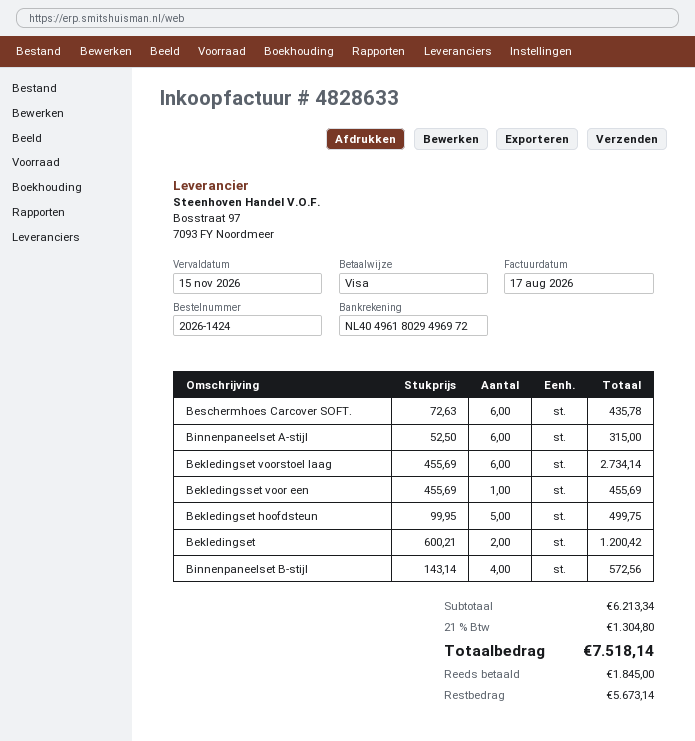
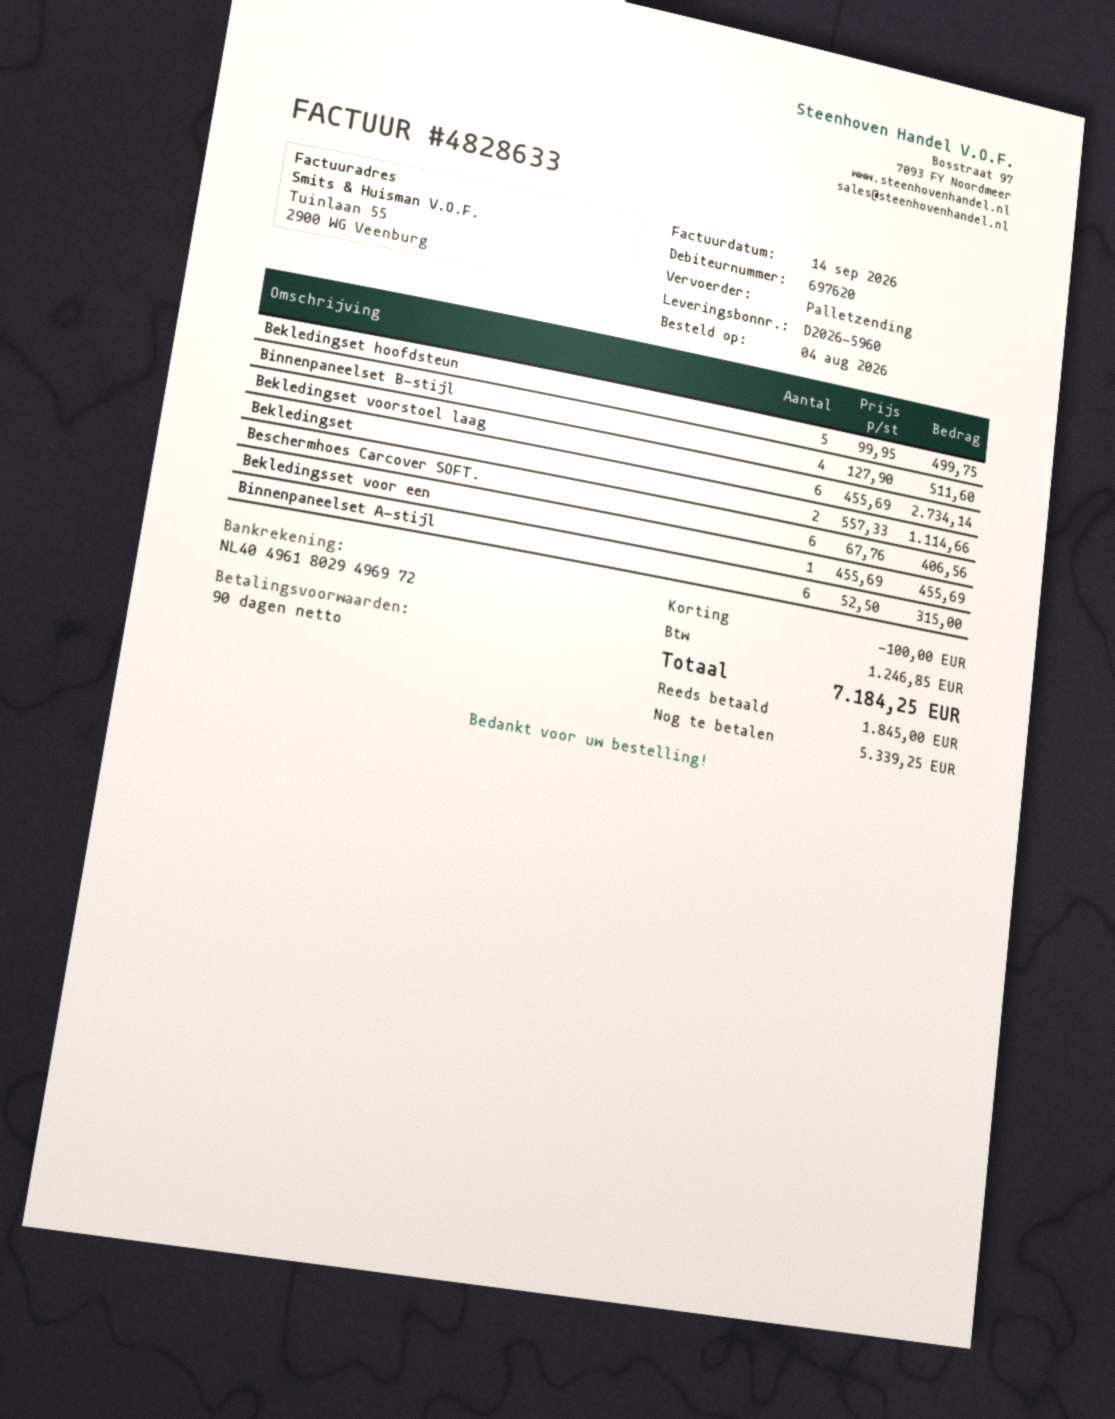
invoice date: 2026-08-17 -> 2026-09-14
Beschermhoes Carcover SOFT.: 6 x 72.63 = 435.78 -> 6 x 67.76 = 406.56
Bekledingset: 2 x 600.21 = 1200.42 -> 2 x 557.33 = 1114.66
Binnenpaneelset B-stijl: 4 x 143.14 = 572.56 -> 4 x 127.90 = 511.60
discount: none -> 100.00
tax: 1304.80 -> 1246.85
total: 7518.14 -> 7184.25
balance: 5673.14 -> 5339.25

